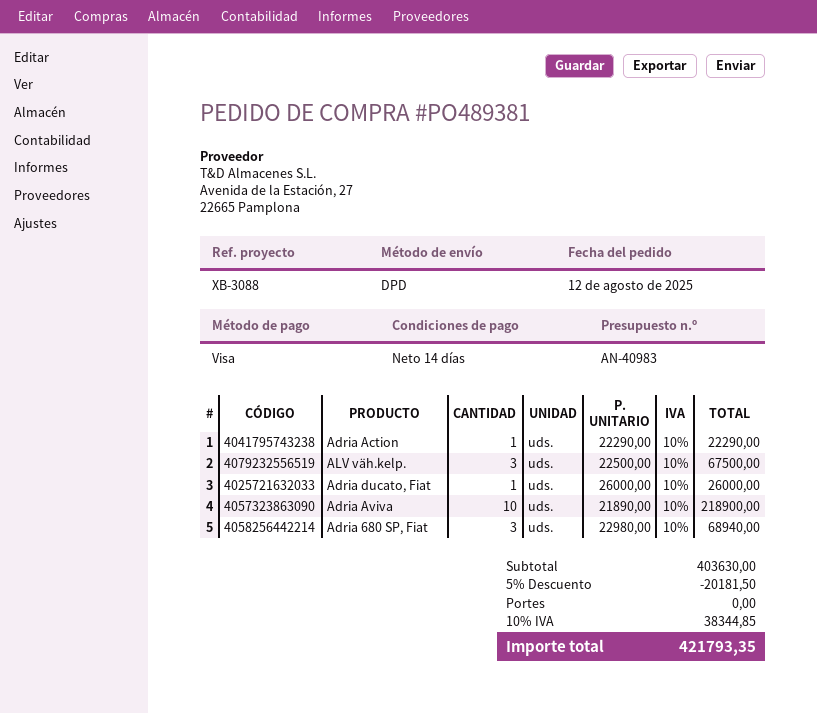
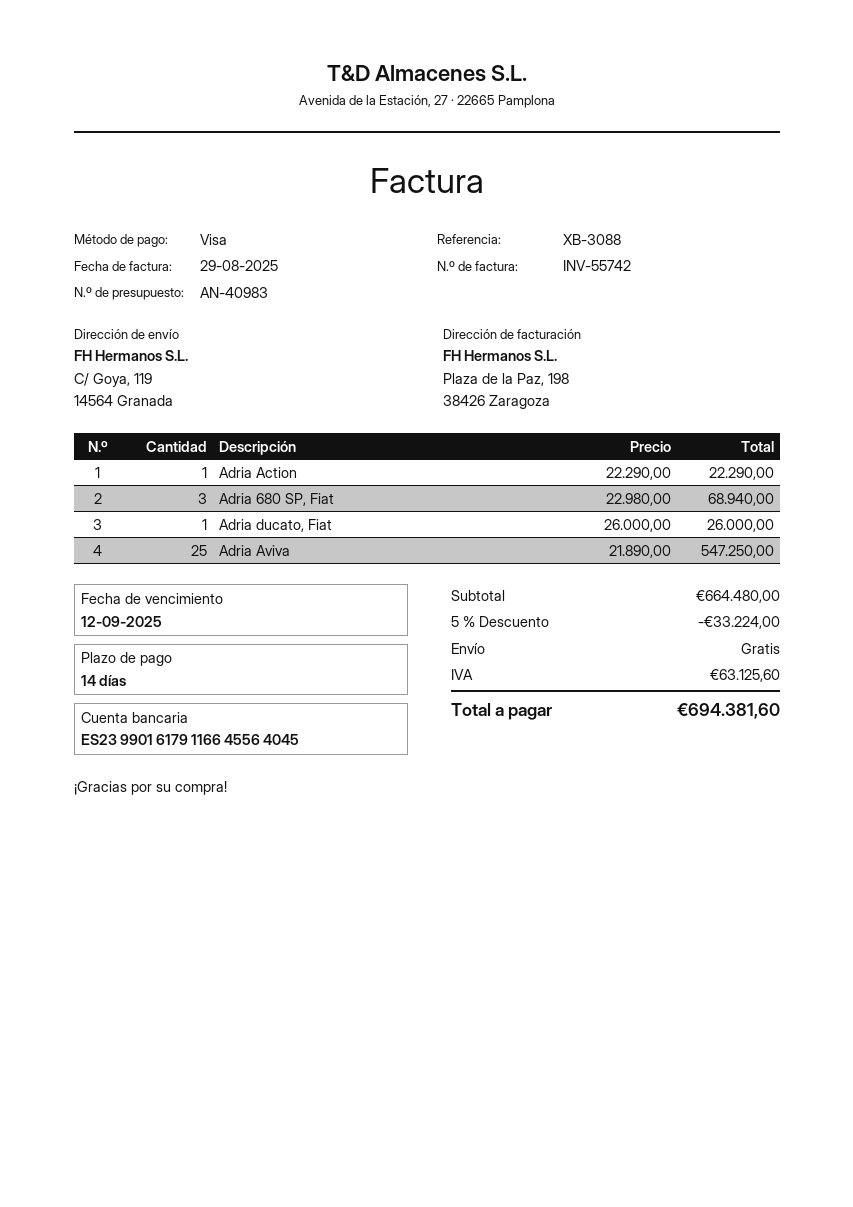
ALV väh.kelp.: 3 x 22500.00 = 67500.00 -> none
Adria Aviva: 10 x 21890.00 = 218900.00 -> 25 x 21890.00 = 547250.00
subtotal: 403630.00 -> 664480.00
discount: 5% = 20181.50 -> 5% = 33224.00
tax: 38344.85 -> 63125.60
total: 421793.35 -> 694381.60

